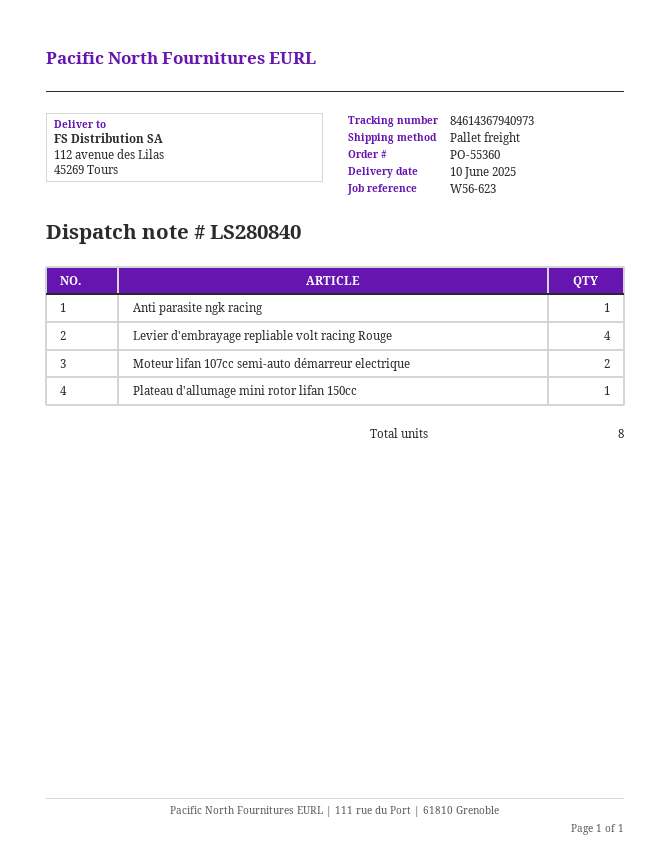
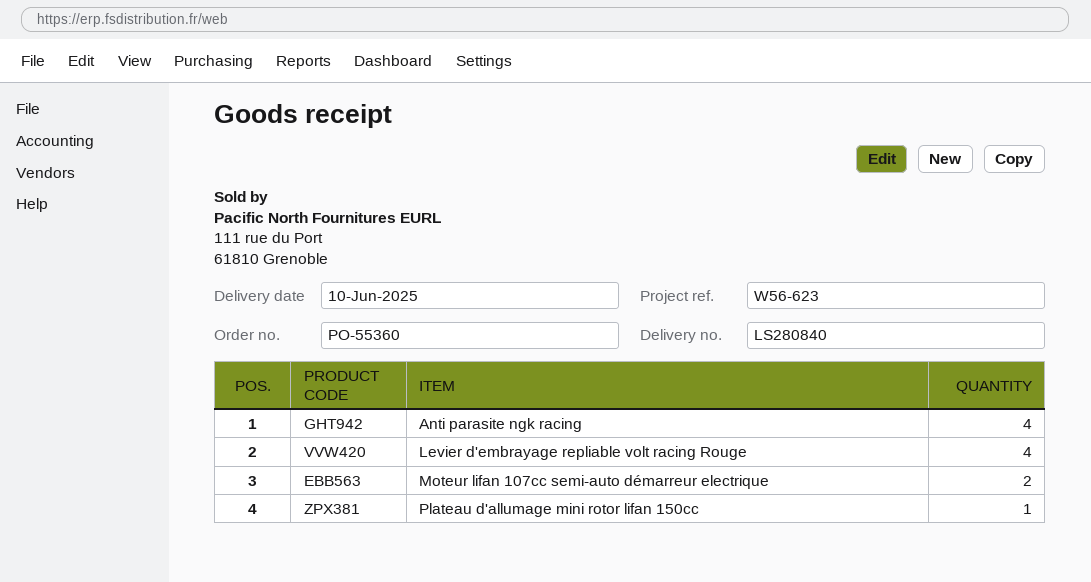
Anti parasite ngk racing: 1 -> 4

